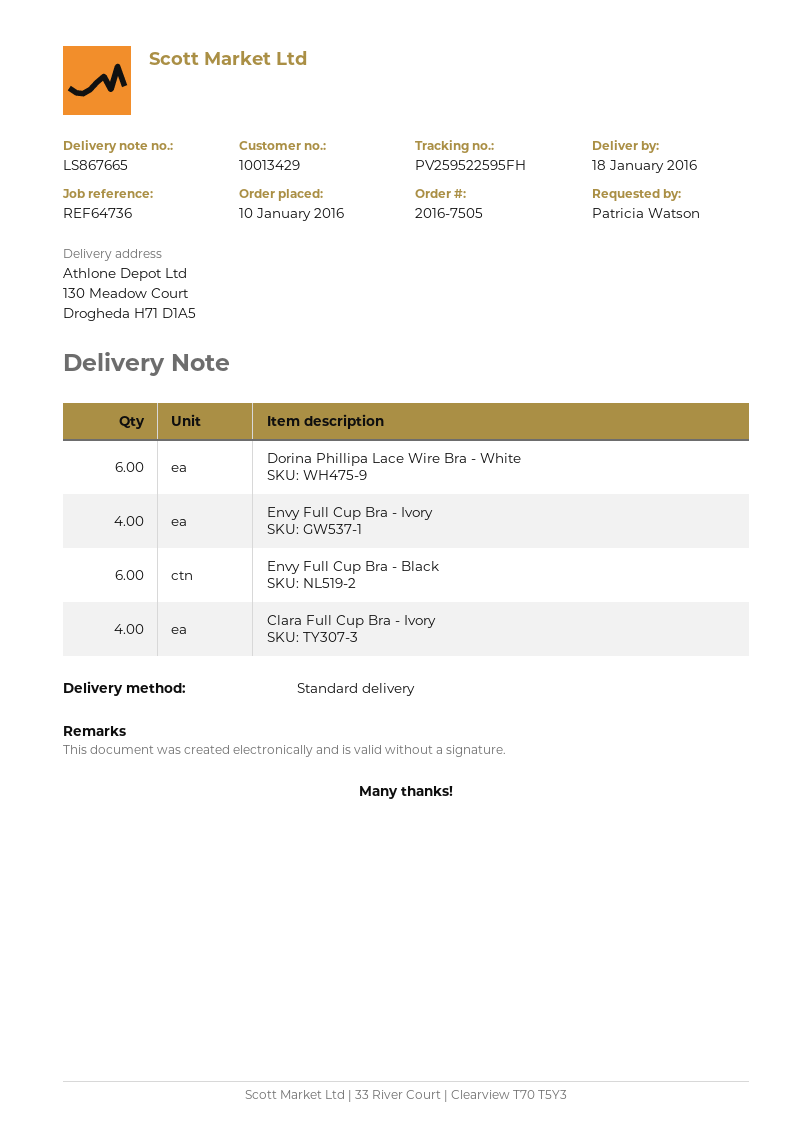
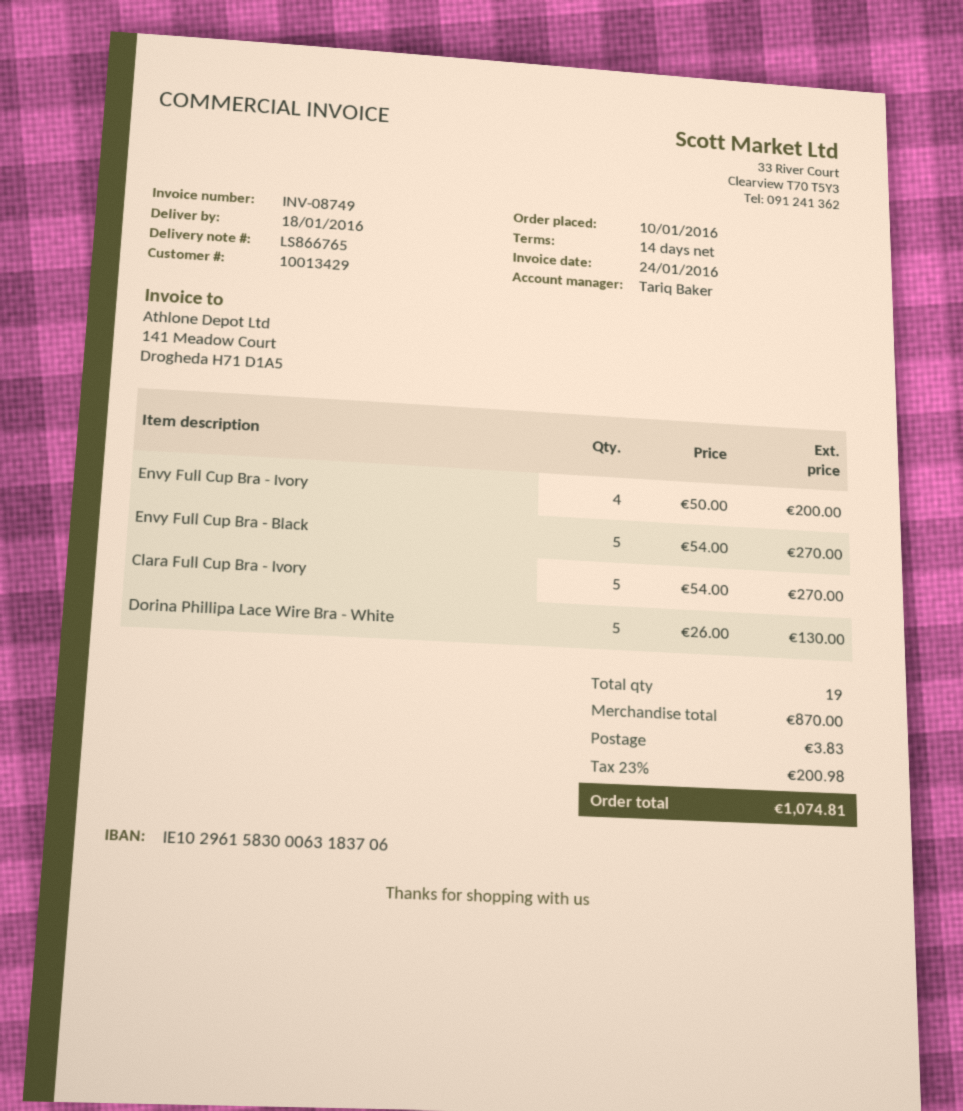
delivery note number: LS867665 -> LS866765
Dorina Phillipa Lace Wire Bra - White: 6 -> 5
Envy Full Cup Bra - Black: 6 -> 5
Clara Full Cup Bra - Ivory: 4 -> 5

